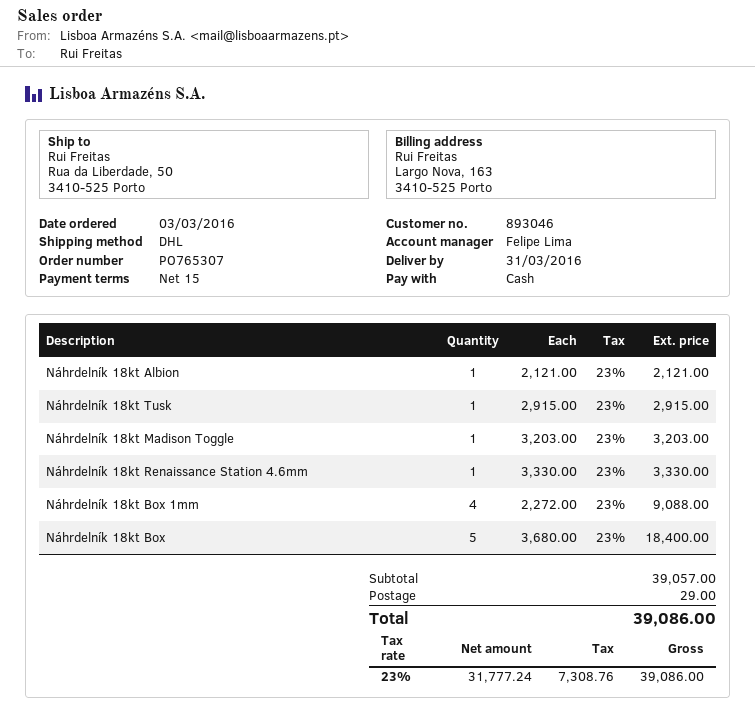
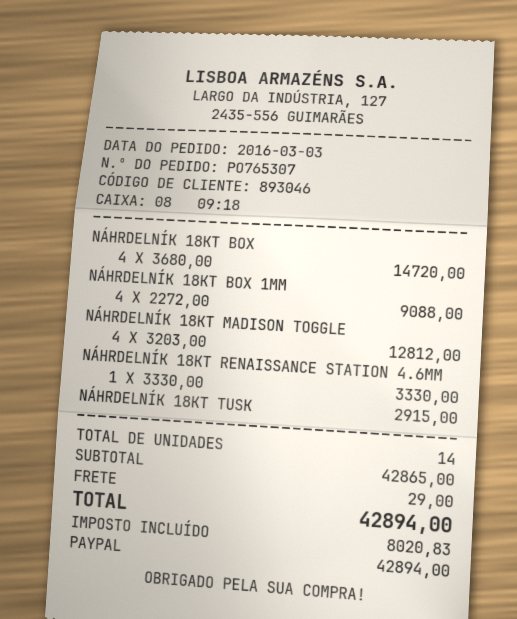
payment method: cash -> PayPal
Náhrdelník 18kt Albion: 1 x 2121.00 = 2121.00 -> none
Náhrdelník 18kt Madison Toggle: 1 x 3203.00 = 3203.00 -> 4 x 3203.00 = 12812.00
Náhrdelník 18kt Box: 5 x 3680.00 = 18400.00 -> 4 x 3680.00 = 14720.00
subtotal: 39057.00 -> 42865.00
tax: 7308.76 -> 8020.83
total: 39086.00 -> 42894.00

